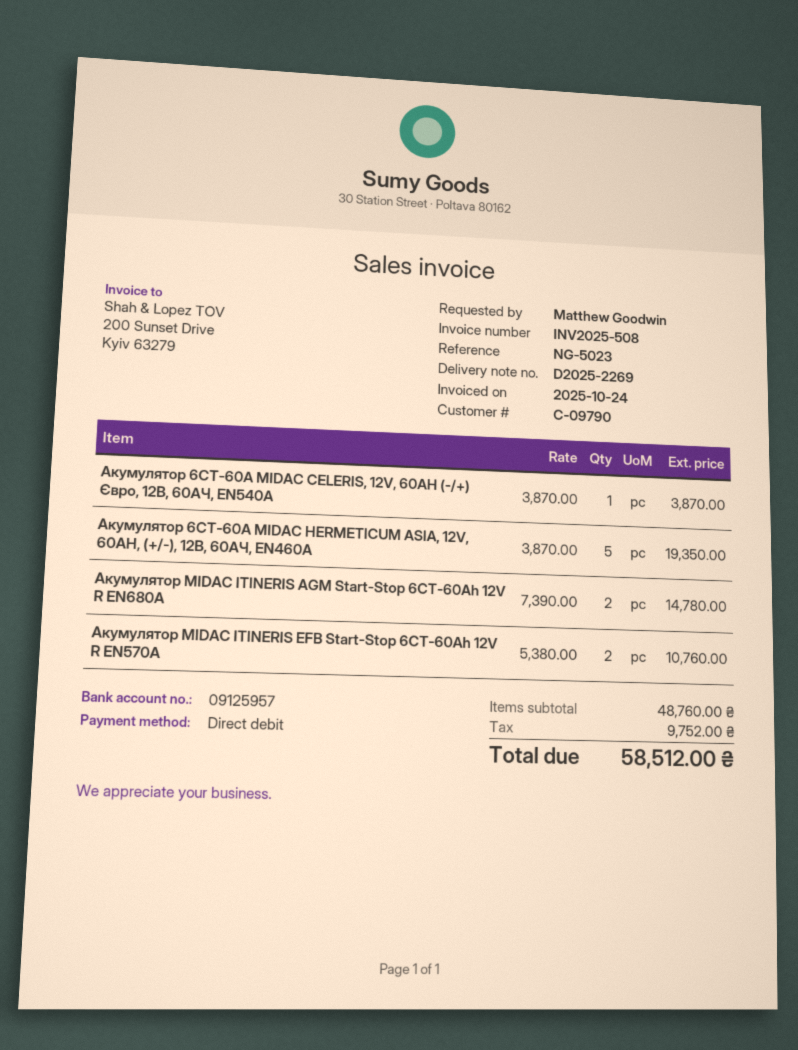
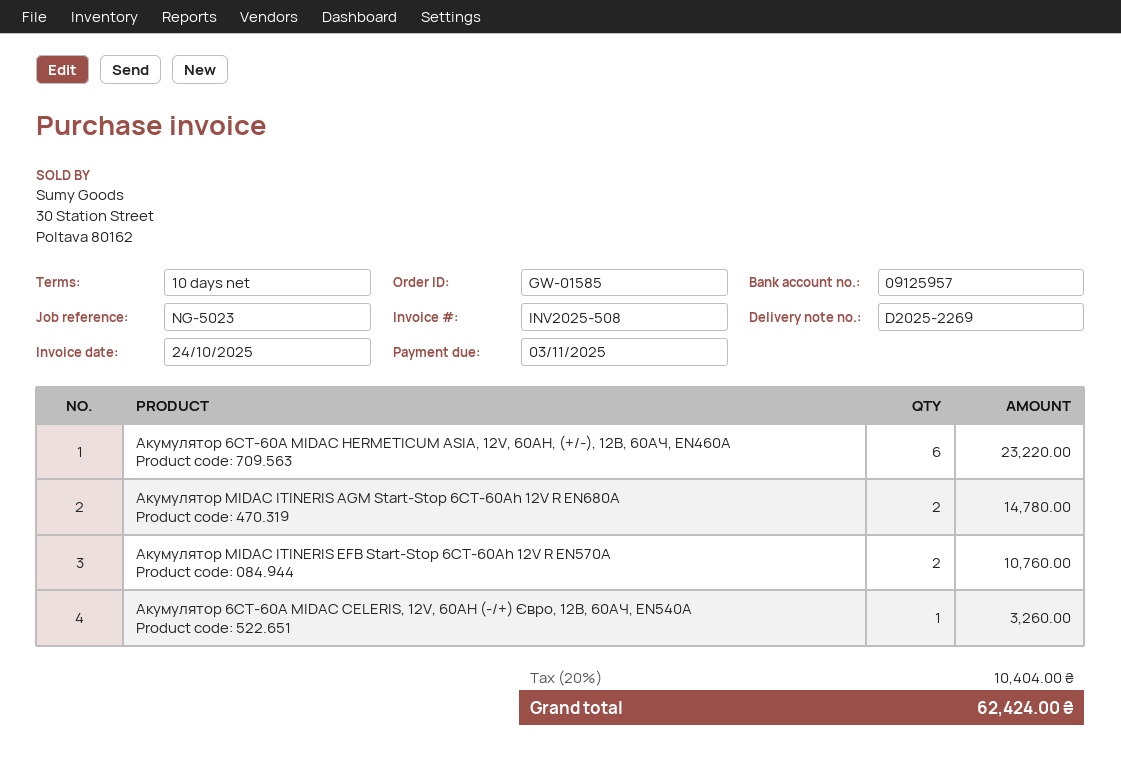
Акумулятор 6СТ-60A MIDAC CELERIS, 12V, 60AH (-/+) Євро, 12В, 60АЧ, EN540А: 1 for 3870.00 -> 1 for 3260.00
Акумулятор 6СТ-60A MIDAC HERMETICUM ASIA, 12V, 60AH, (+/-), 12В, 60АЧ, EN460А: 5 for 19350.00 -> 6 for 23220.00
tax: 9752.00 -> 10404.00
total: 58512.00 -> 62424.00

